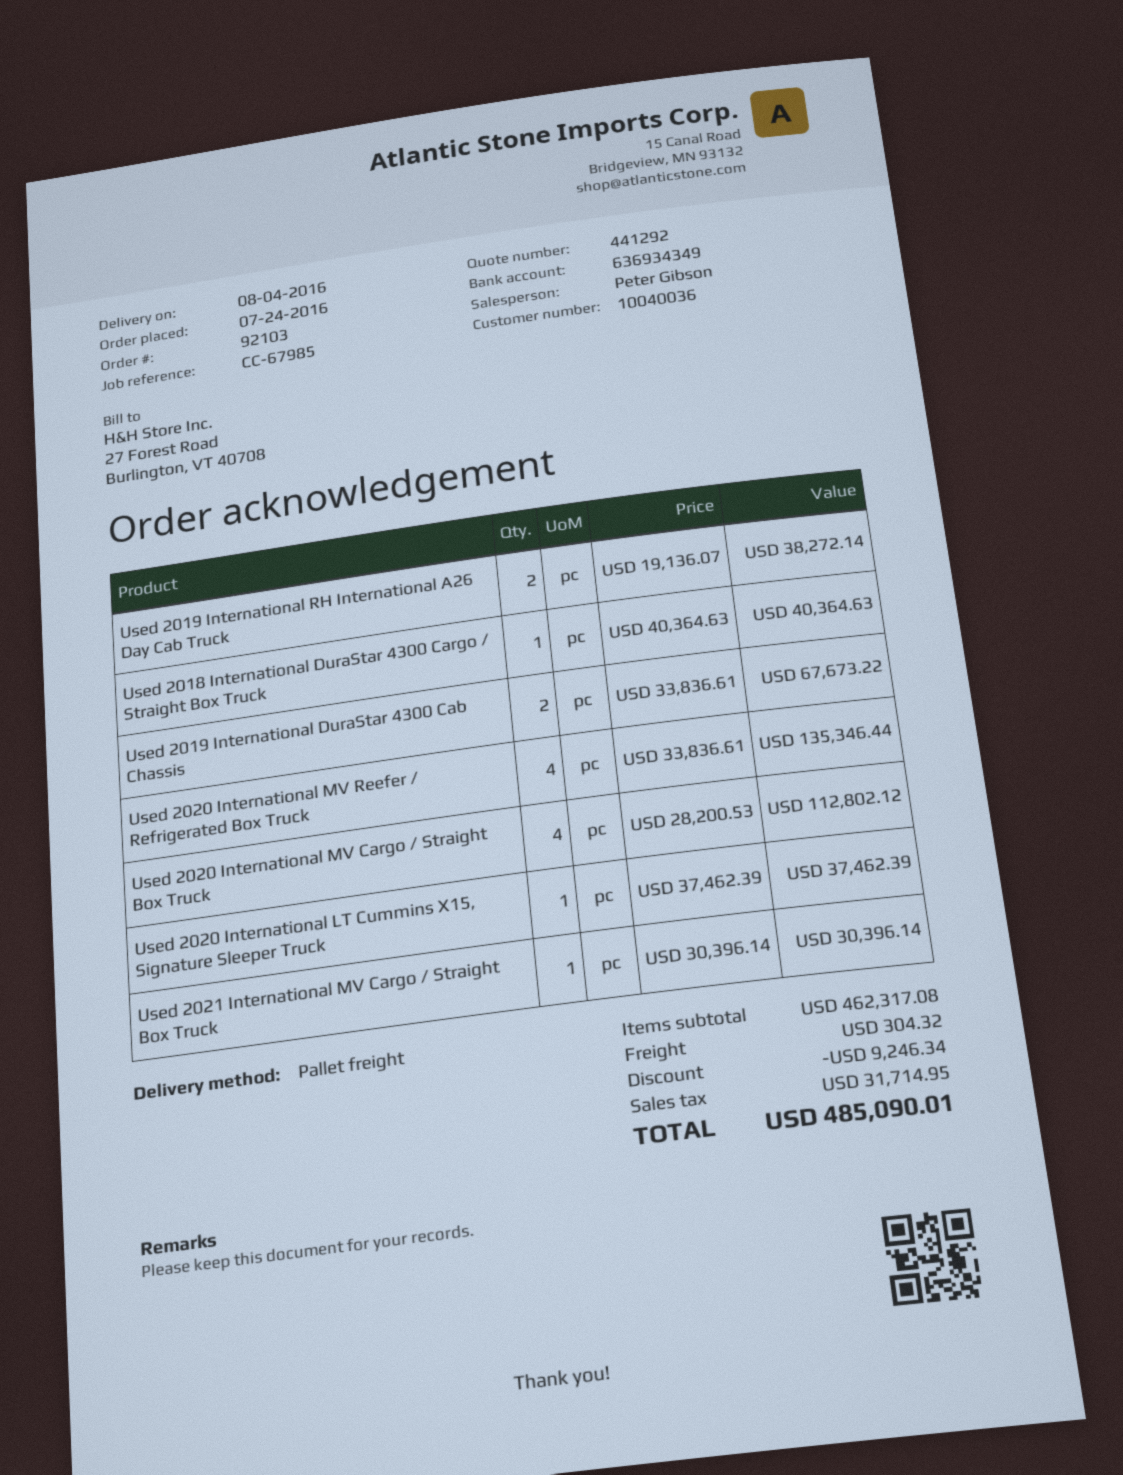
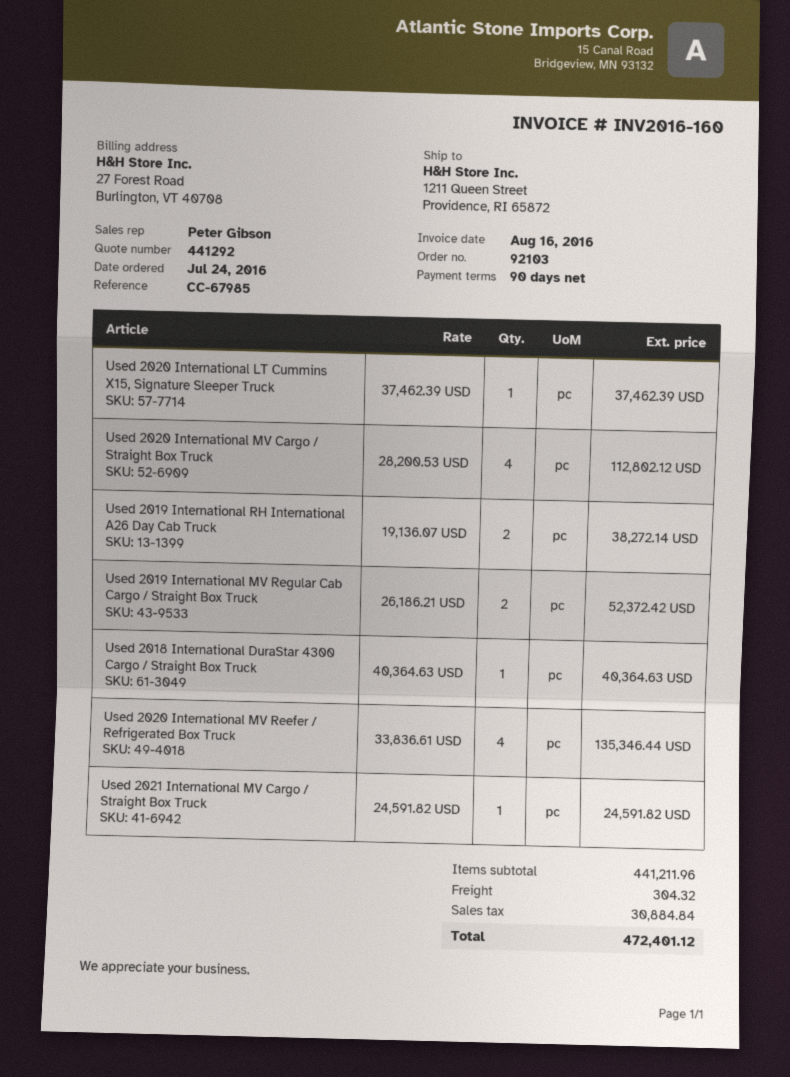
Used 2019 International DuraStar 4300 Cab Chassis: 2 x 33836.61 = 67673.22 -> none
Used 2021 International MV Cargo / Straight Box Truck: 1 x 30396.14 = 30396.14 -> 1 x 24591.82 = 24591.82
Used 2019 International MV Regular Cab Cargo / Straight Box Truck: none -> 2 x 26186.21 = 52372.42
subtotal: 462317.08 -> 441211.96
discount: 9246.34 -> none
tax: 31714.95 -> 30884.84
total: 485090.01 -> 472401.12

